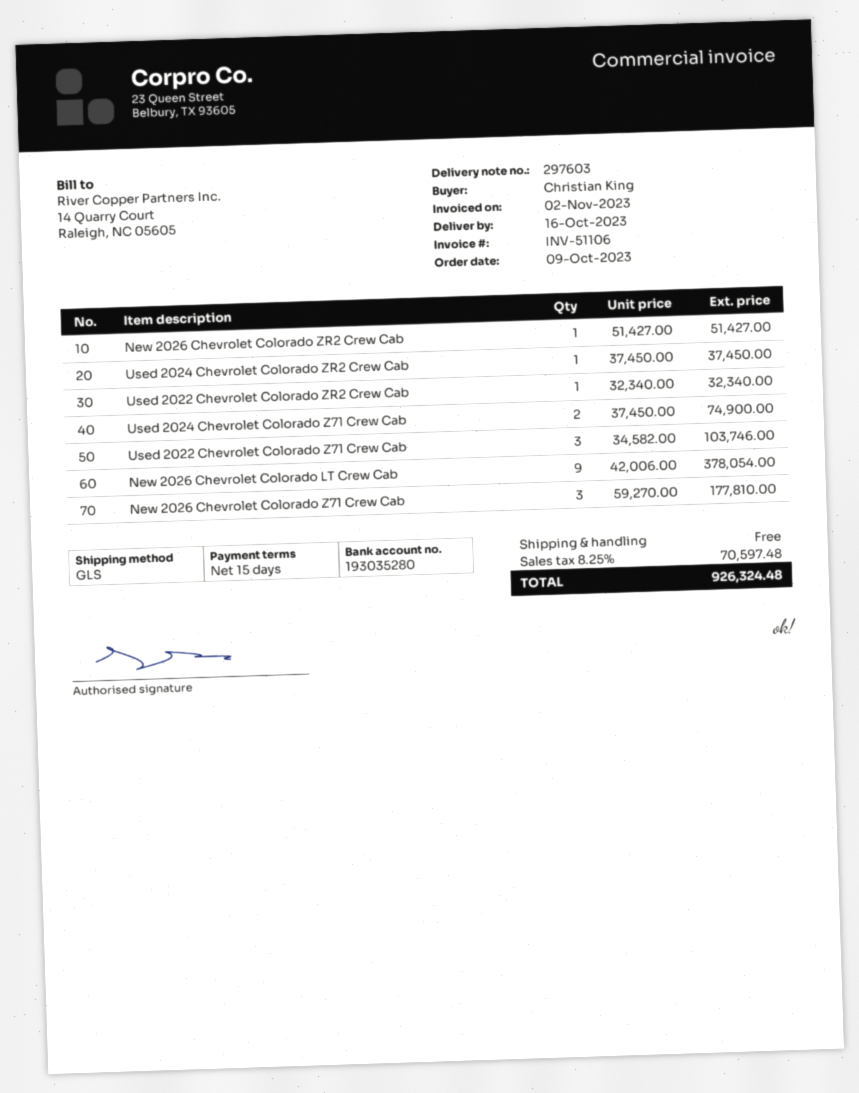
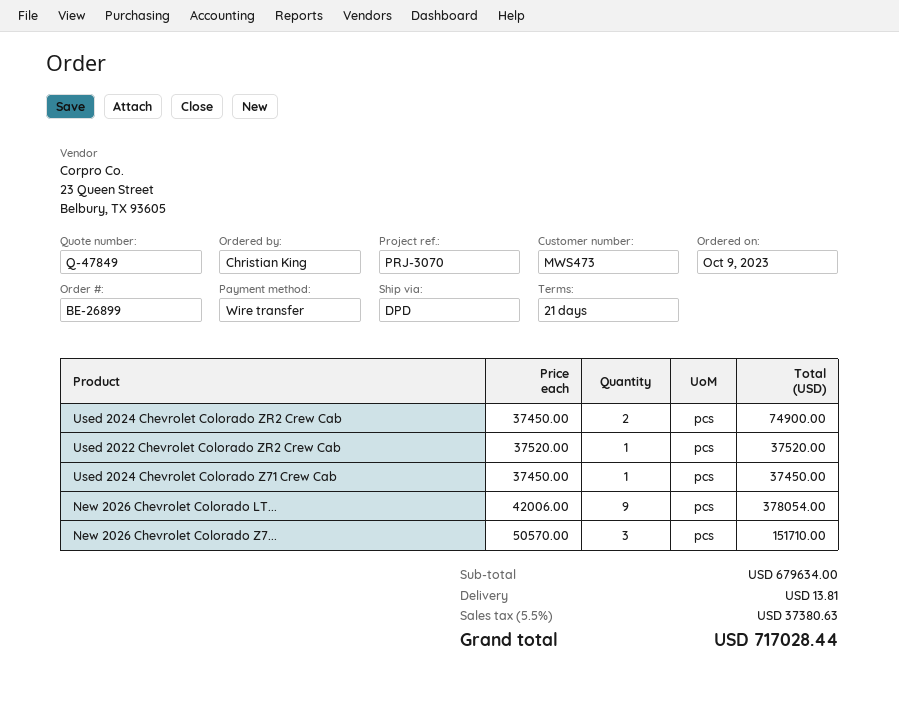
payment terms: 15 days -> 21 days
shipping method: GLS -> DPD
New 2026 Chevrolet Colorado ZR2 Crew Cab: 1 x 51427.00 = 51427.00 -> none
Used 2024 Chevrolet Colorado ZR2 Crew Cab: 1 x 37450.00 = 37450.00 -> 2 x 37450.00 = 74900.00
Used 2022 Chevrolet Colorado ZR2 Crew Cab: 1 x 32340.00 = 32340.00 -> 1 x 37520.00 = 37520.00
Used 2024 Chevrolet Colorado Z71 Crew Cab: 2 x 37450.00 = 74900.00 -> 1 x 37450.00 = 37450.00
Used 2022 Chevrolet Colorado Z71 Crew Cab: 3 x 34582.00 = 103746.00 -> none
New 2026 Chevrolet Colorado Z71 Crew Cab: 3 x 59270.00 = 177810.00 -> 3 x 50570.00 = 151710.00
shipping: 0.00 -> 13.81
tax: 8.25% = 70597.48 -> 5.5% = 37380.63
total: 926324.48 -> 717028.44

